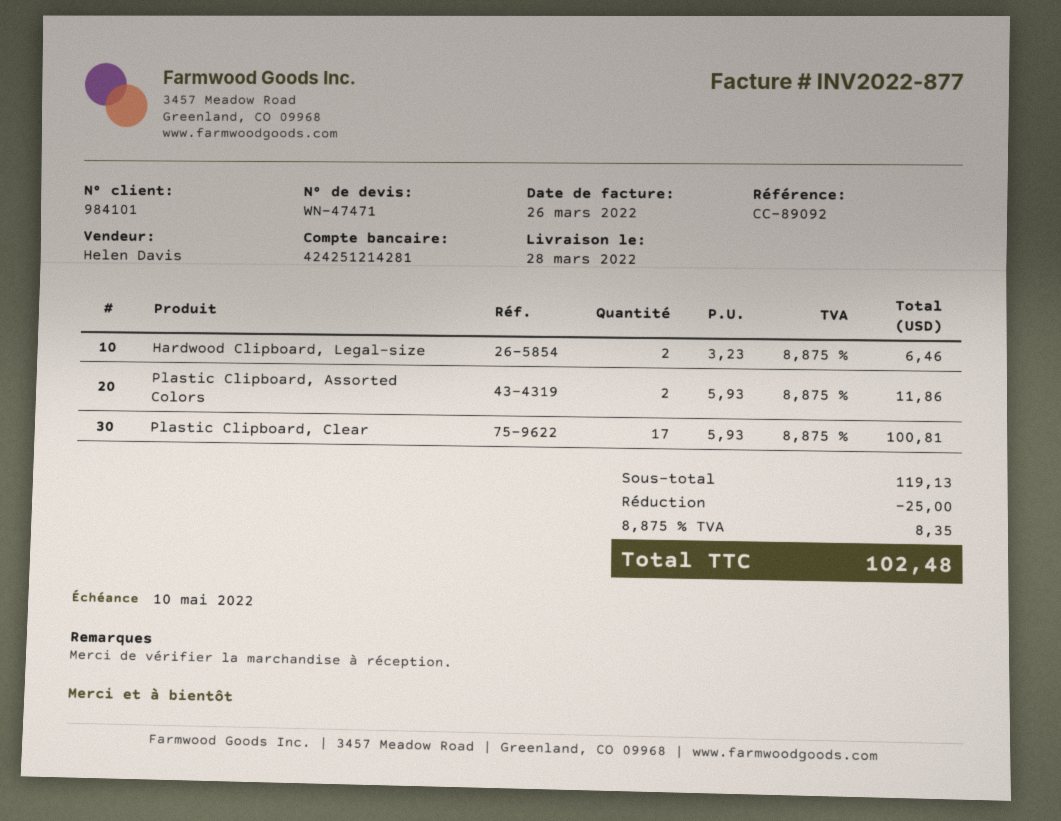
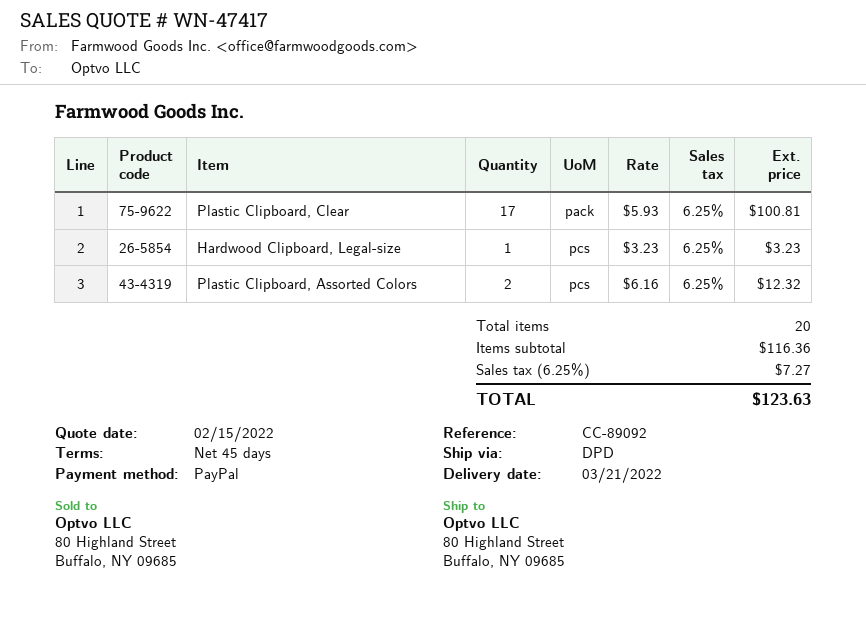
quote number: WN-47471 -> WN-47417
delivery date: 2022-03-28 -> 2022-03-21
Hardwood Clipboard, Legal-size: 2 x 3.23 = 6.46 -> 1 x 3.23 = 3.23
Plastic Clipboard, Assorted Colors: 2 x 5.93 = 11.86 -> 2 x 6.16 = 12.32
subtotal: 119.13 -> 116.36
discount: 25.00 -> none
tax: 8.875% = 8.35 -> 6.25% = 7.27
total: 102.48 -> 123.63

